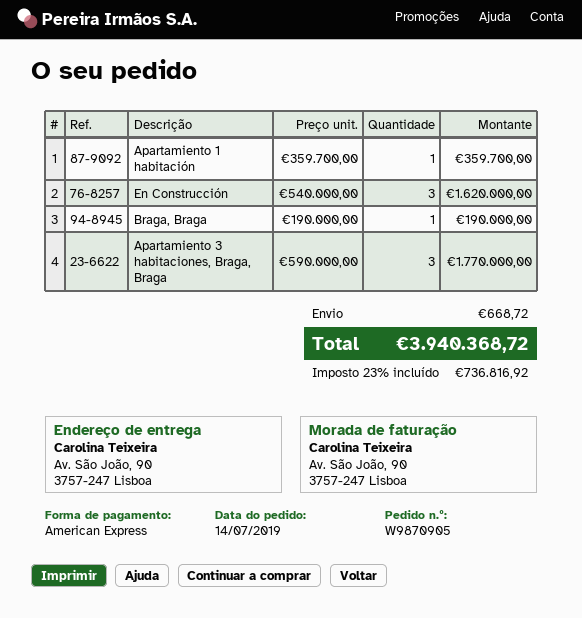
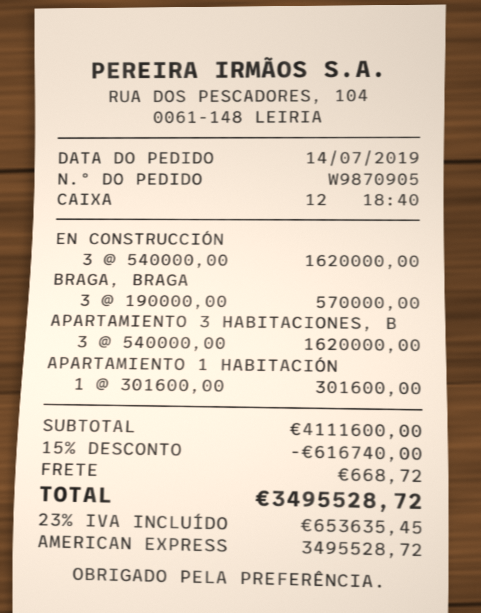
Apartamiento 1 habitación: 1 x 359700.00 = 359700.00 -> 1 x 301600.00 = 301600.00
Braga, Braga: 1 x 190000.00 = 190000.00 -> 3 x 190000.00 = 570000.00
Apartamiento 3 habitaciones, Braga, Braga: 3 x 590000.00 = 1770000.00 -> 3 x 540000.00 = 1620000.00
discount: none -> 15% = 616740.00
tax: 23% = 736816.92 -> 23% = 653635.45
total: 3940368.72 -> 3495528.72

